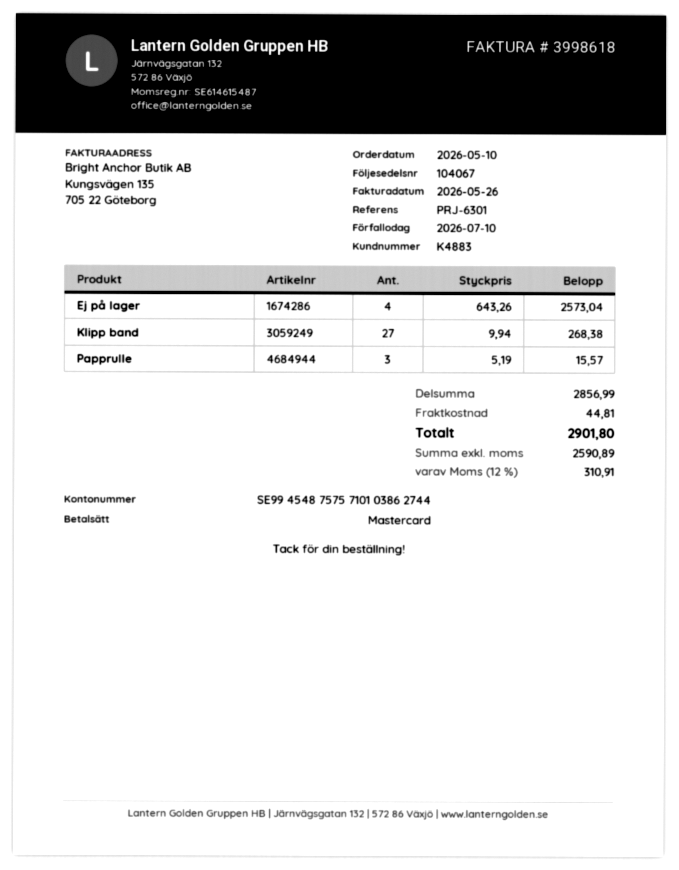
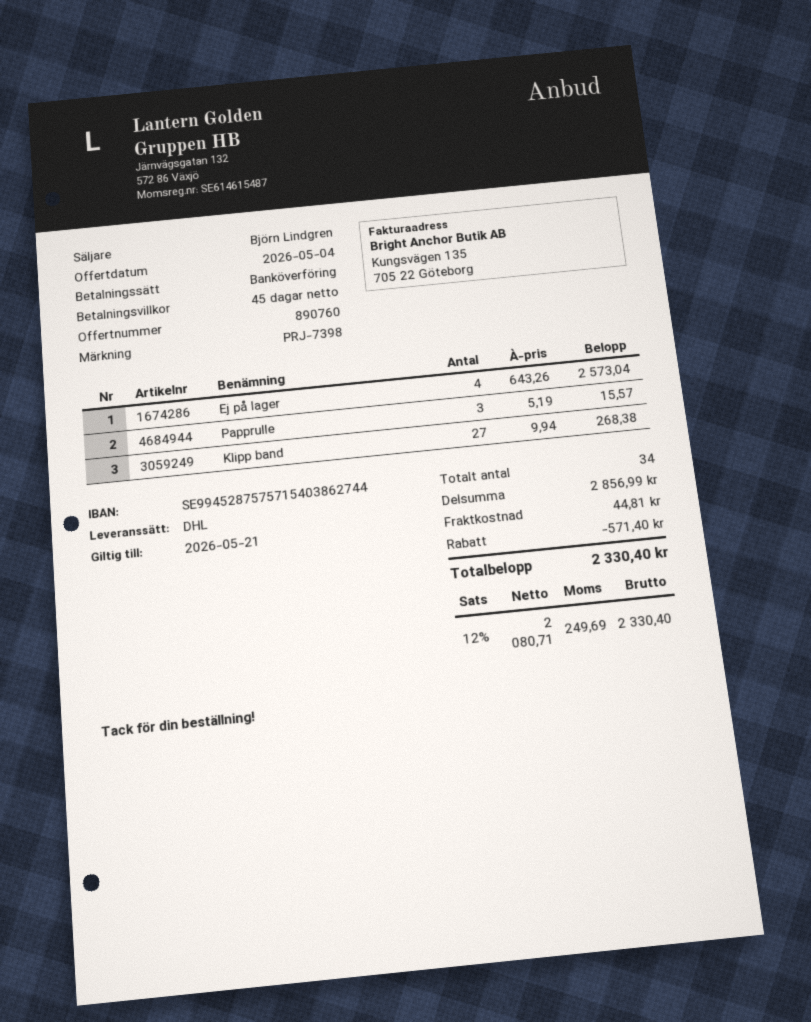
reference: PRJ-6301 -> PRJ-7398
payment method: Mastercard -> bank transfer
bank account: SE9945487575710103862744 -> SE9945287575715403862744
discount: none -> 571.40
net: 2590.89 -> 2080.71
tax: 12% = 310.91 -> 12% = 249.69
total: 2901.80 -> 2330.40

